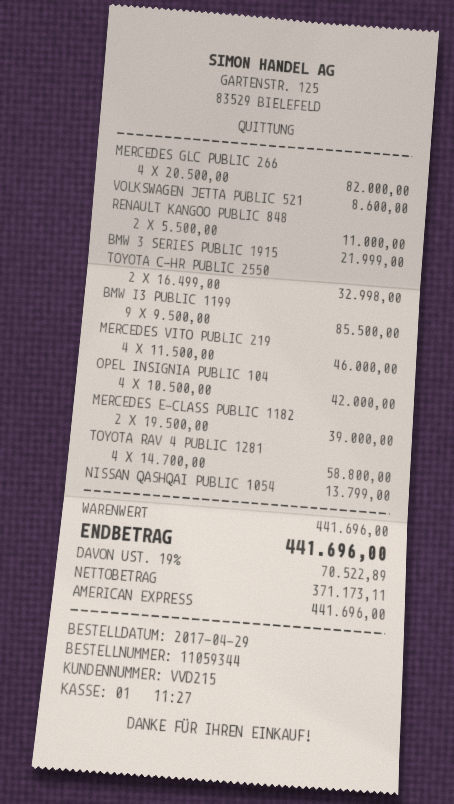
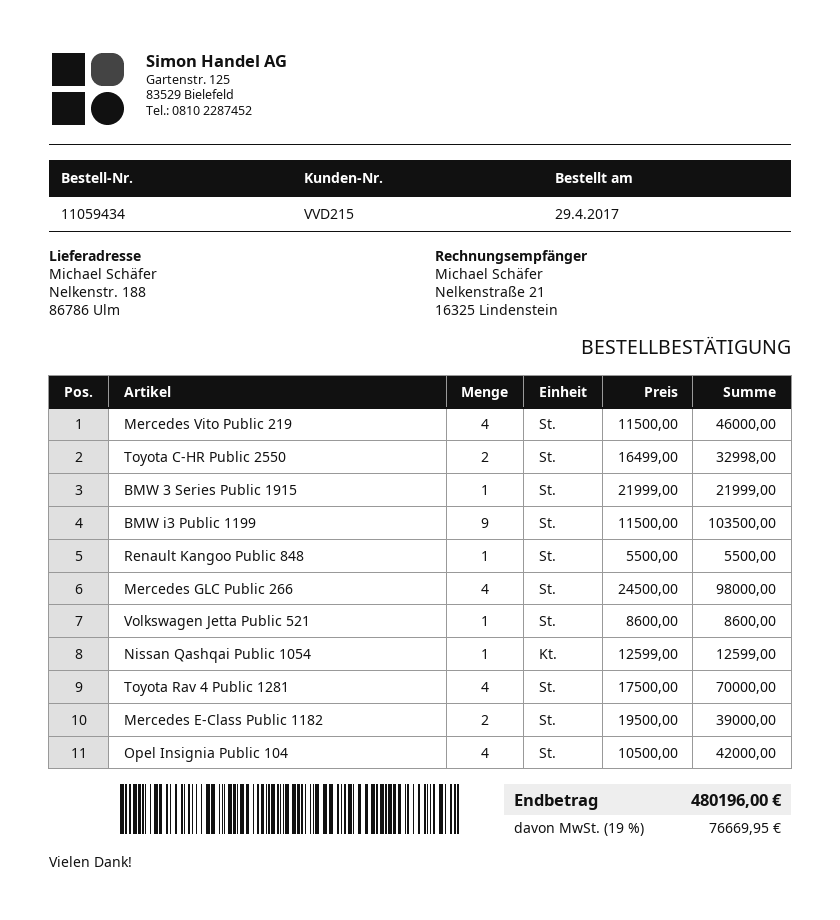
order number: 11059344 -> 11059434
MERCEDES GLC PUBLIC 266: 4 x 20500.00 = 82000.00 -> 4 x 24500.00 = 98000.00
RENAULT KANGOO PUBLIC 848: 2 x 5500.00 = 11000.00 -> 1 x 5500.00 = 5500.00
BMW I3 PUBLIC 1199: 9 x 9500.00 = 85500.00 -> 9 x 11500.00 = 103500.00
TOYOTA RAV 4 PUBLIC 1281: 4 x 14700.00 = 58800.00 -> 4 x 17500.00 = 70000.00
NISSAN QASHQAI PUBLIC 1054: 1 x 13799.00 = 13799.00 -> 1 x 12599.00 = 12599.00
tax: 19% = 70522.89 -> 19% = 76669.95
total: 441696.00 -> 480196.00

